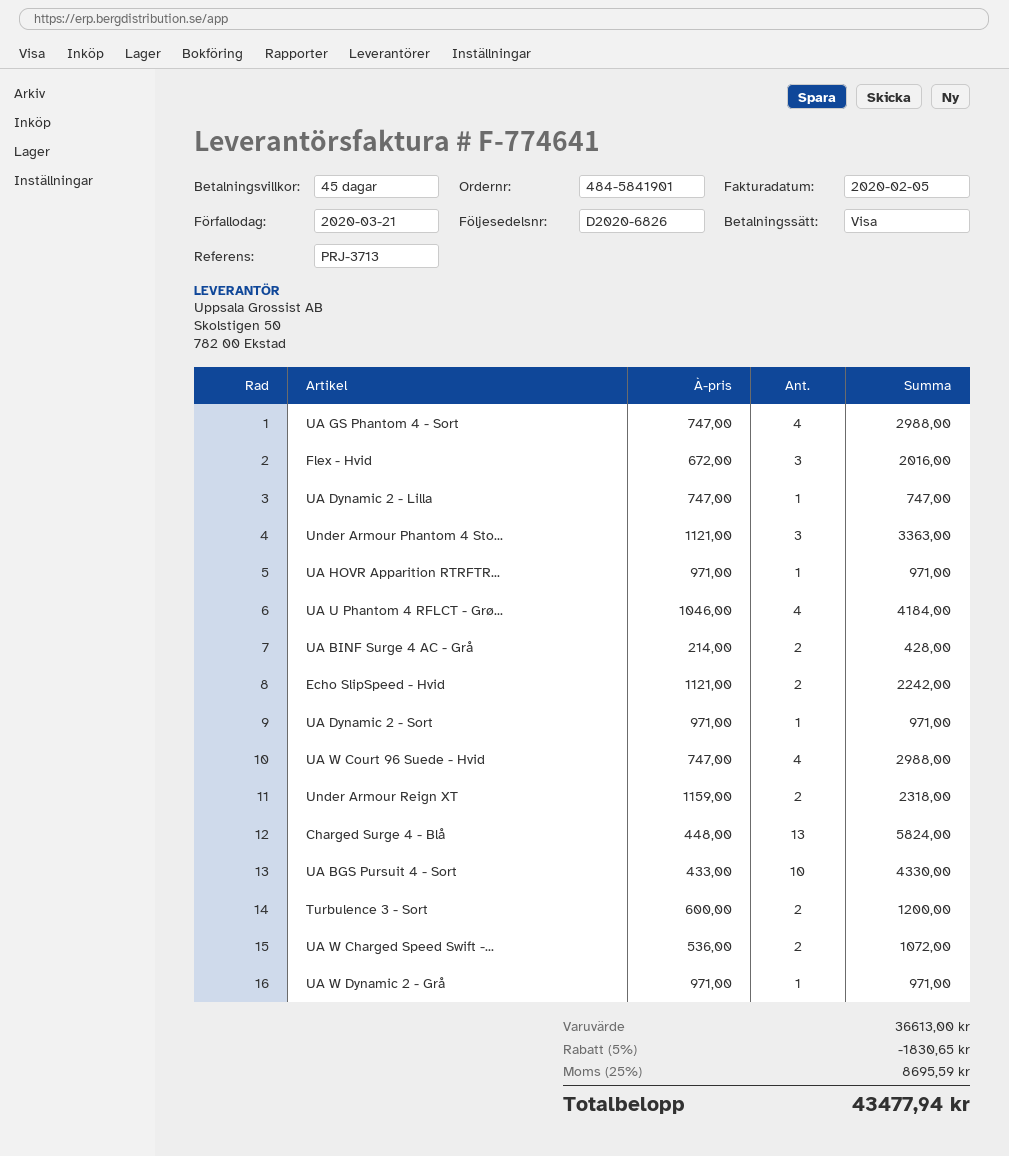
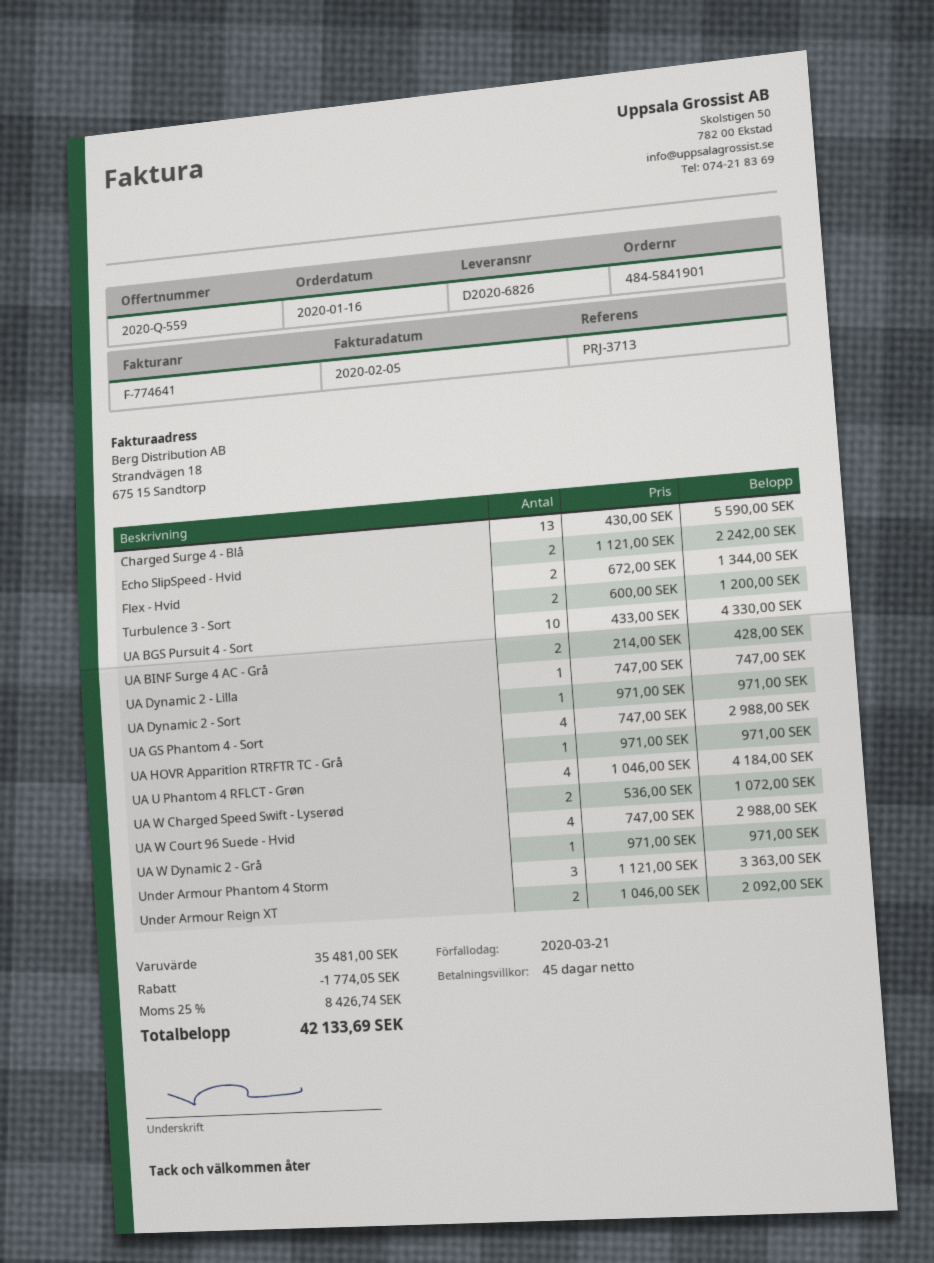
Flex - Hvid: 3 x 672.00 = 2016.00 -> 2 x 672.00 = 1344.00
Under Armour Reign XT: 2 x 1159.00 = 2318.00 -> 2 x 1046.00 = 2092.00
Charged Surge 4 - Blå: 13 x 448.00 = 5824.00 -> 13 x 430.00 = 5590.00
subtotal: 36613.00 -> 35481.00
discount: 1830.65 -> 1774.05
tax: 25% = 8695.59 -> 25% = 8426.74
total: 43477.94 -> 42133.69

